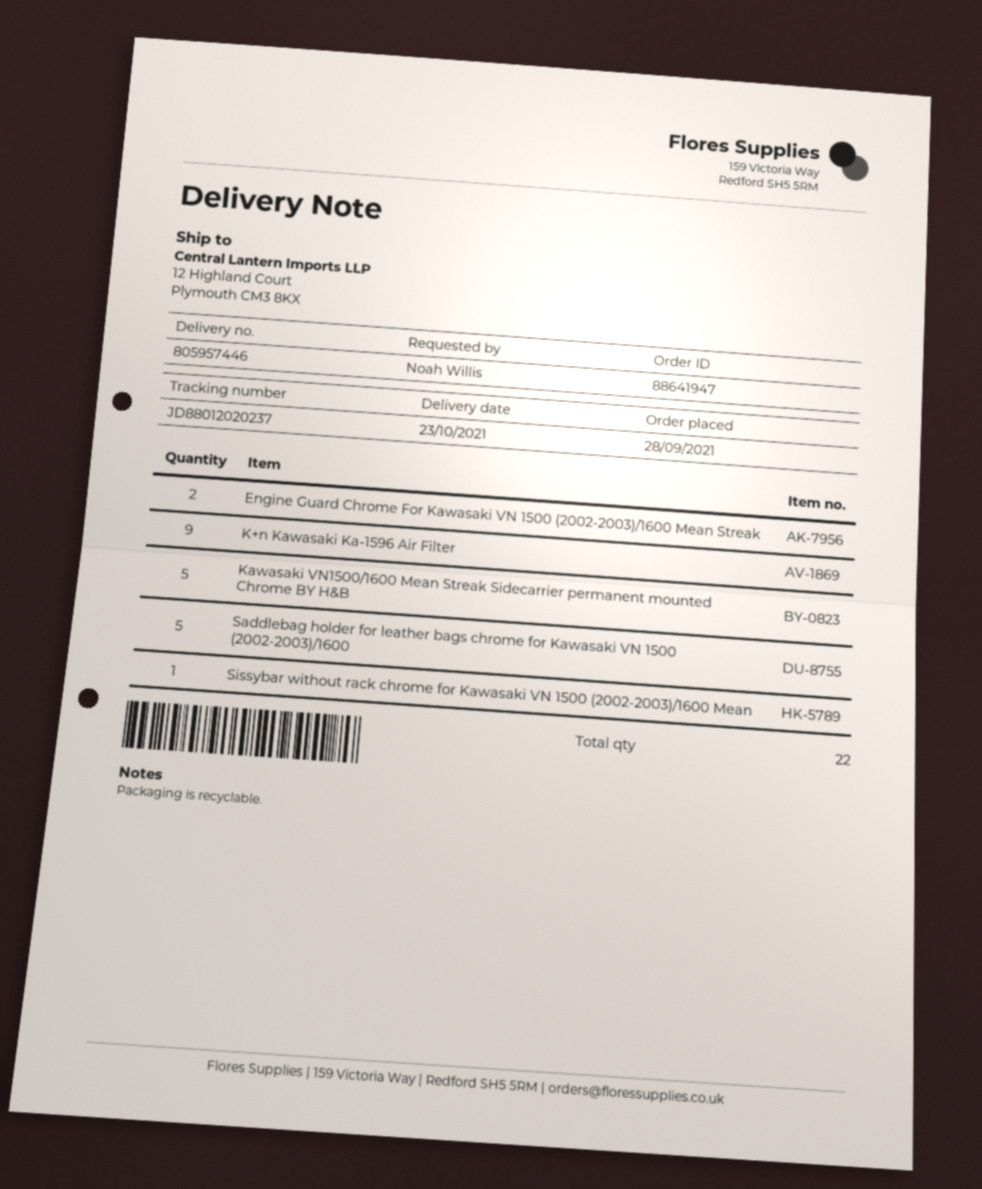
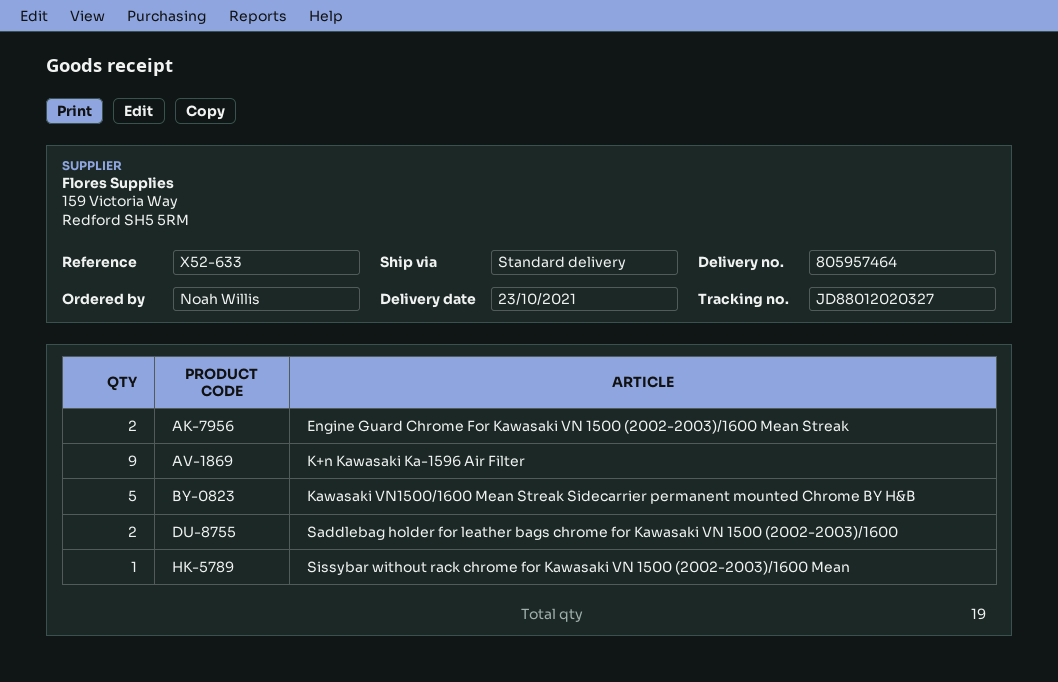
delivery note number: 805957446 -> 805957464
tracking number: JD88012020237 -> JD88012020327
Saddlebag holder for leather bags chrome for Kawasaki VN 1500 (2002-2003)/1600: 5 -> 2
total quantity: 22 -> 19

